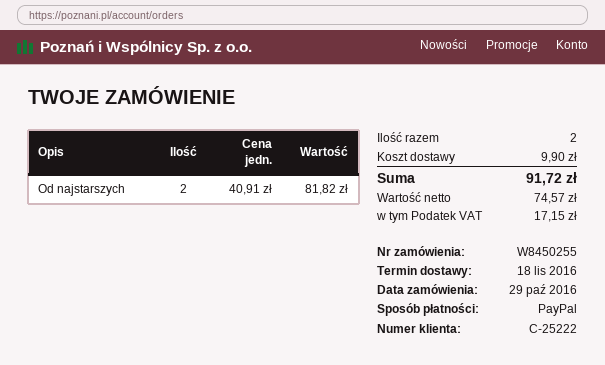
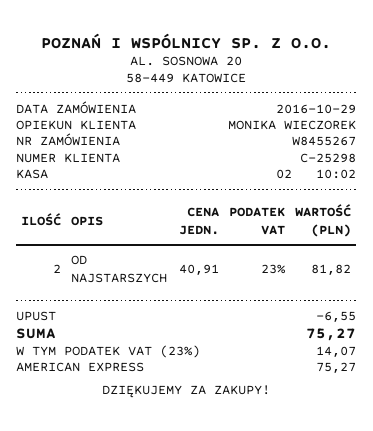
order number: W8450255 -> W8455267
customer number: C-25222 -> C-25298
payment method: PayPal -> American Express
discount: none -> 6.55
shipping: 9.90 -> none
tax: 17.15 -> 14.07
total: 91.72 -> 75.27

